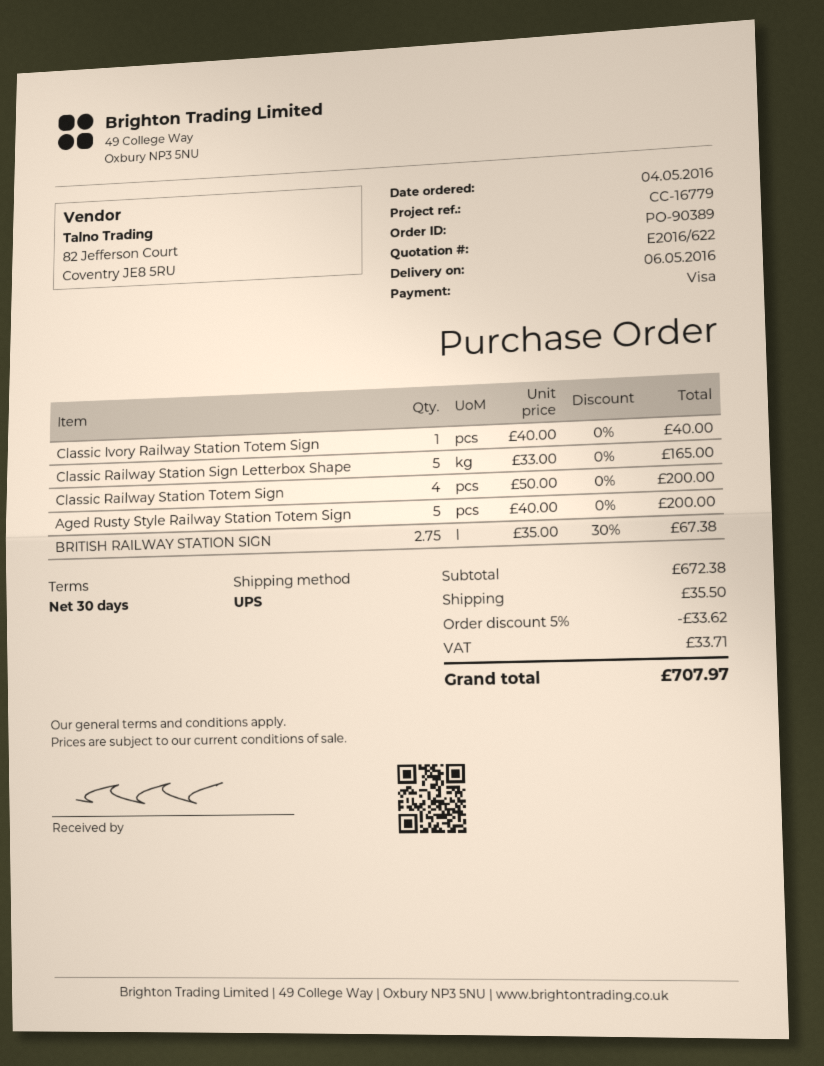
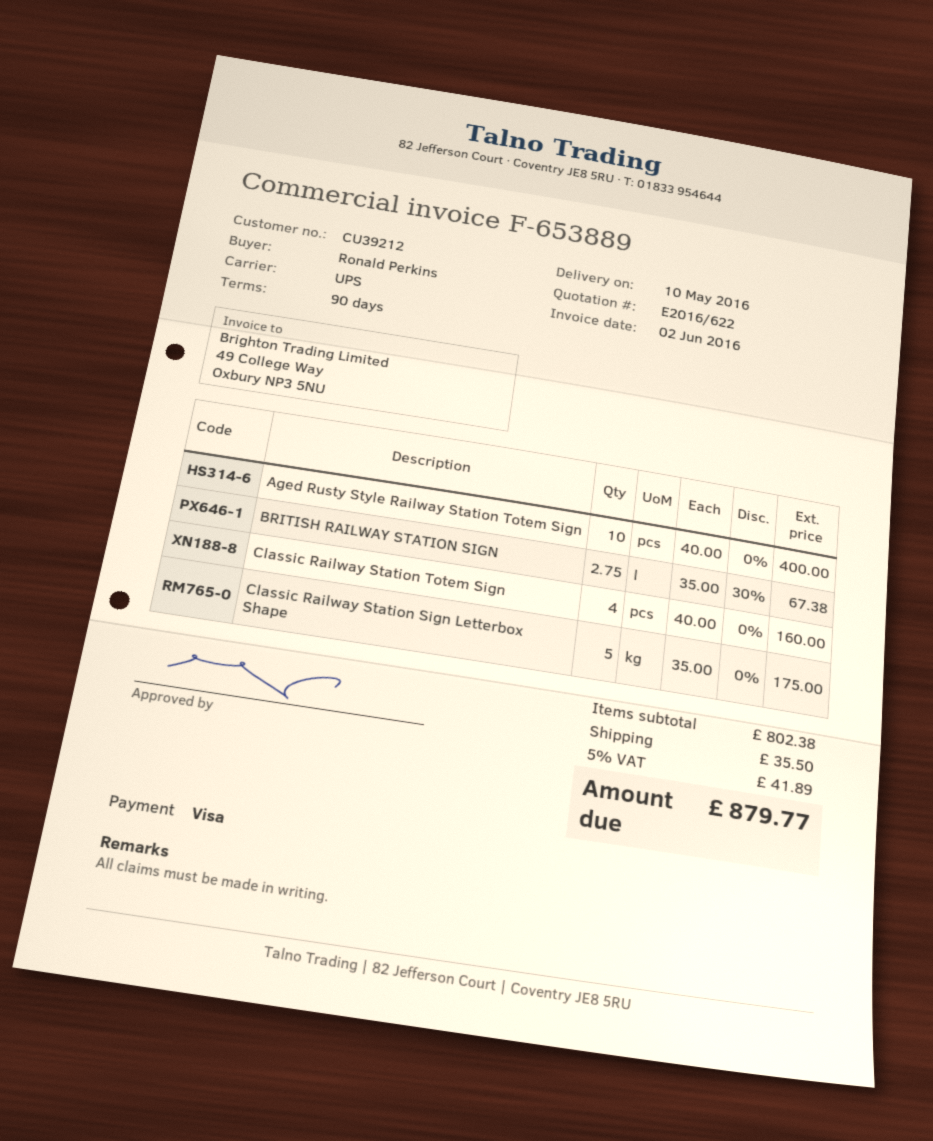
delivery date: 2016-05-06 -> 2016-05-10
payment terms: 30 days -> 90 days
Classic Ivory Railway Station Totem Sign: 1 x 40.00 = 40.00 -> none
Classic Railway Station Sign Letterbox Shape: 5 x 33.00 = 165.00 -> 5 x 35.00 = 175.00
Classic Railway Station Totem Sign: 4 x 50.00 = 200.00 -> 4 x 40.00 = 160.00
Aged Rusty Style Railway Station Totem Sign: 5 x 40.00 = 200.00 -> 10 x 40.00 = 400.00
subtotal: 672.38 -> 802.38
discount: 5% = 33.62 -> none
tax: 33.71 -> 41.89
total: 707.97 -> 879.77

